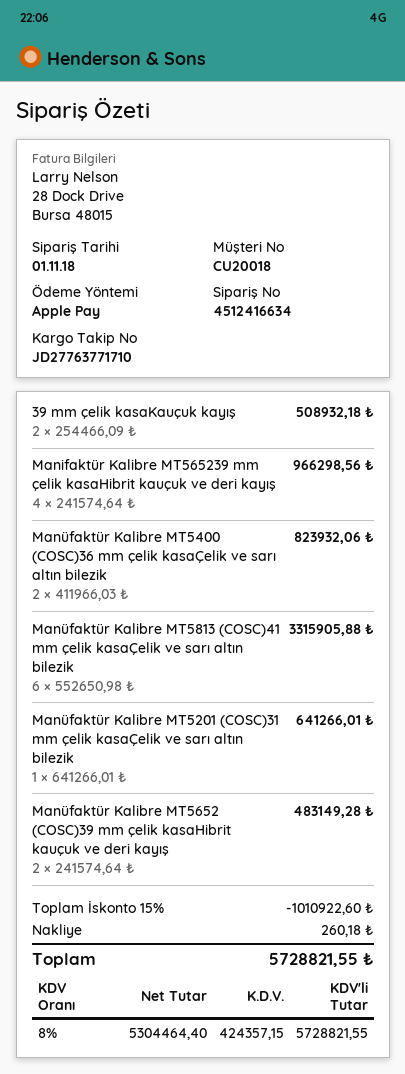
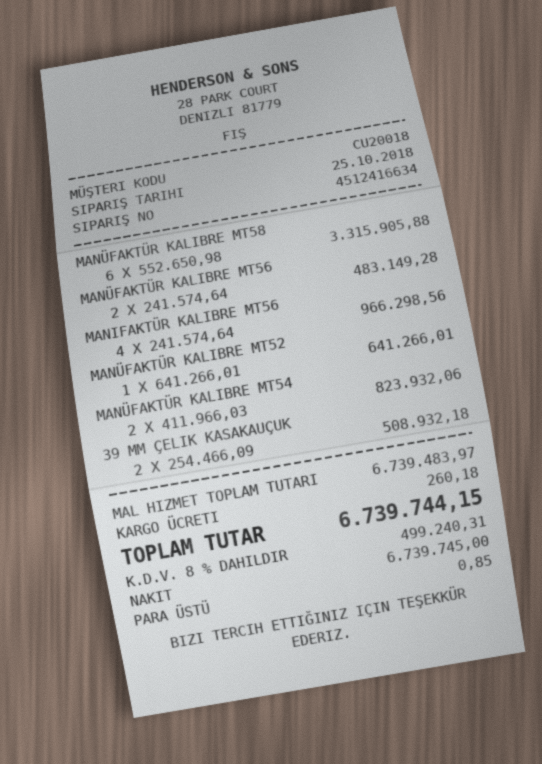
order date: 2018-11-01 -> 2018-10-25
payment method: Apple Pay -> cash
discount: 15% = 1010922.60 -> none
tax: 8% = 424357.15 -> 8% = 499240.31
total: 5728821.55 -> 6739744.15

